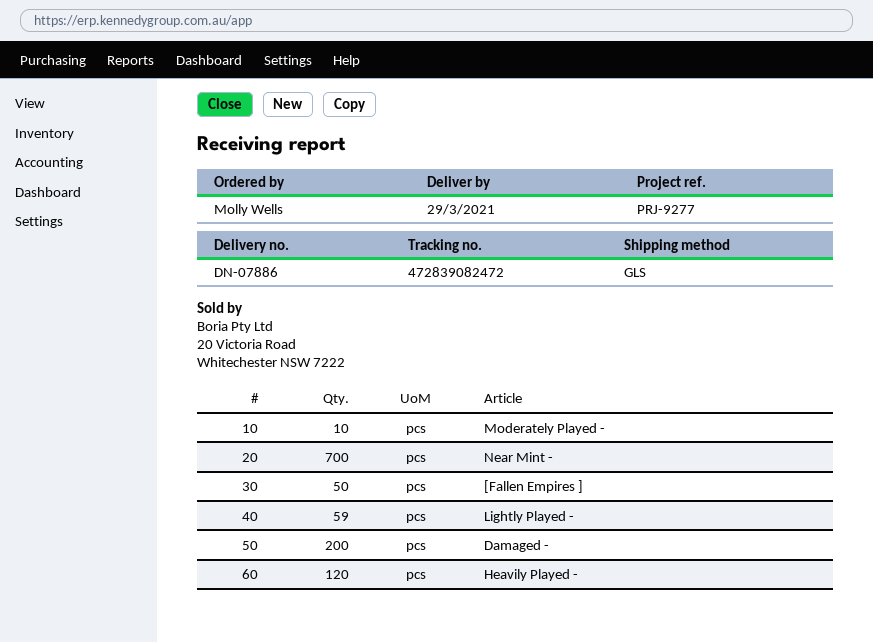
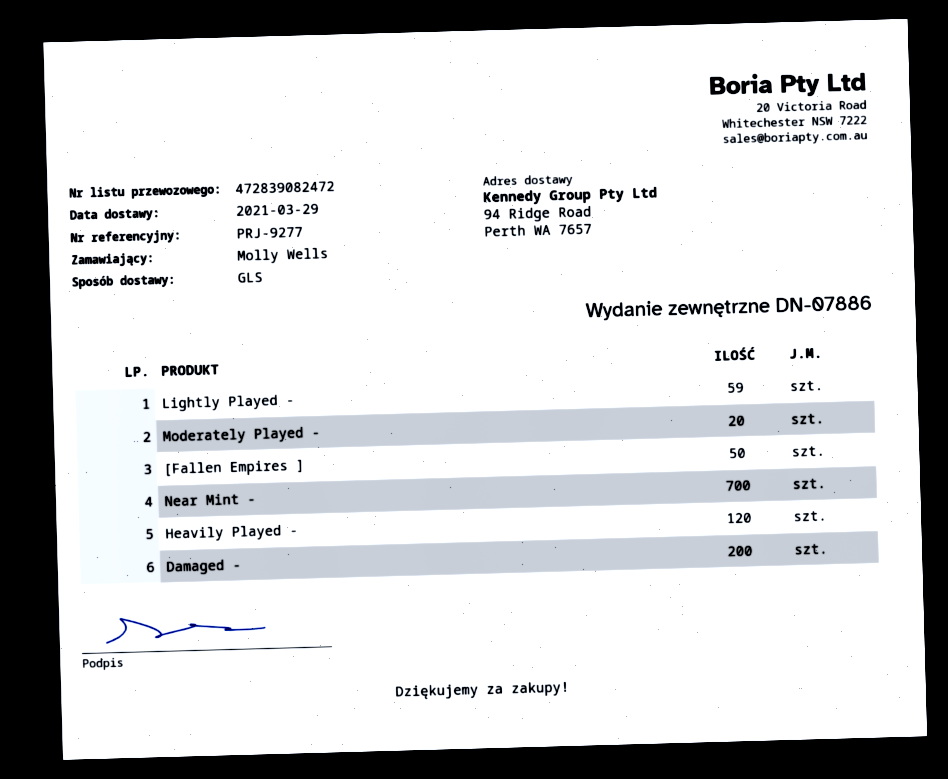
Moderately Played -: 10 -> 20

